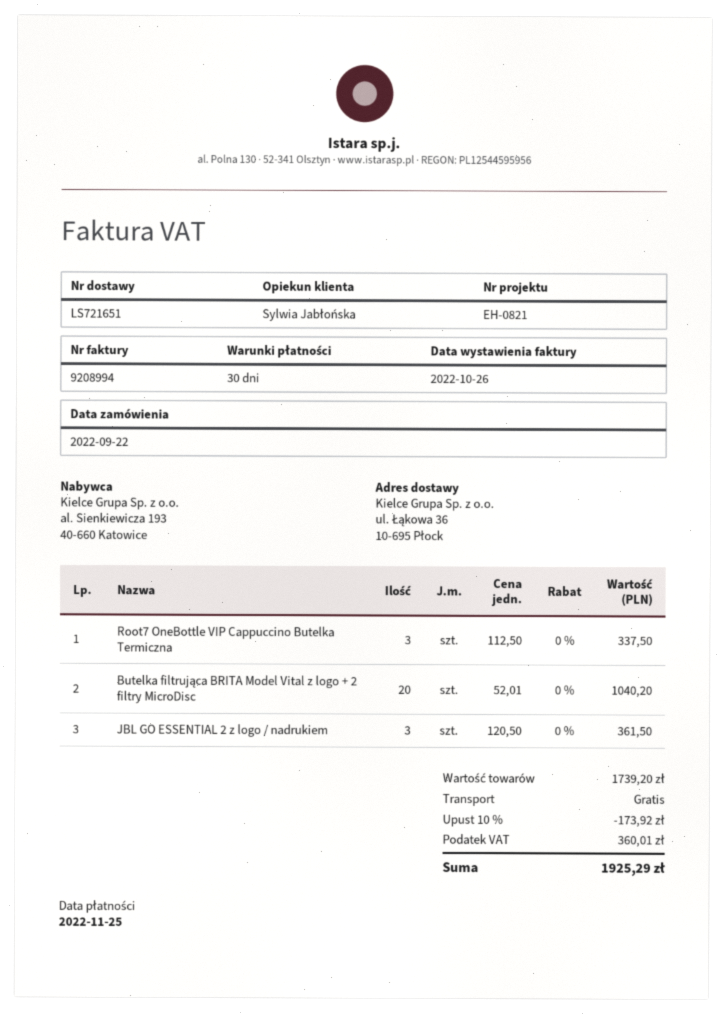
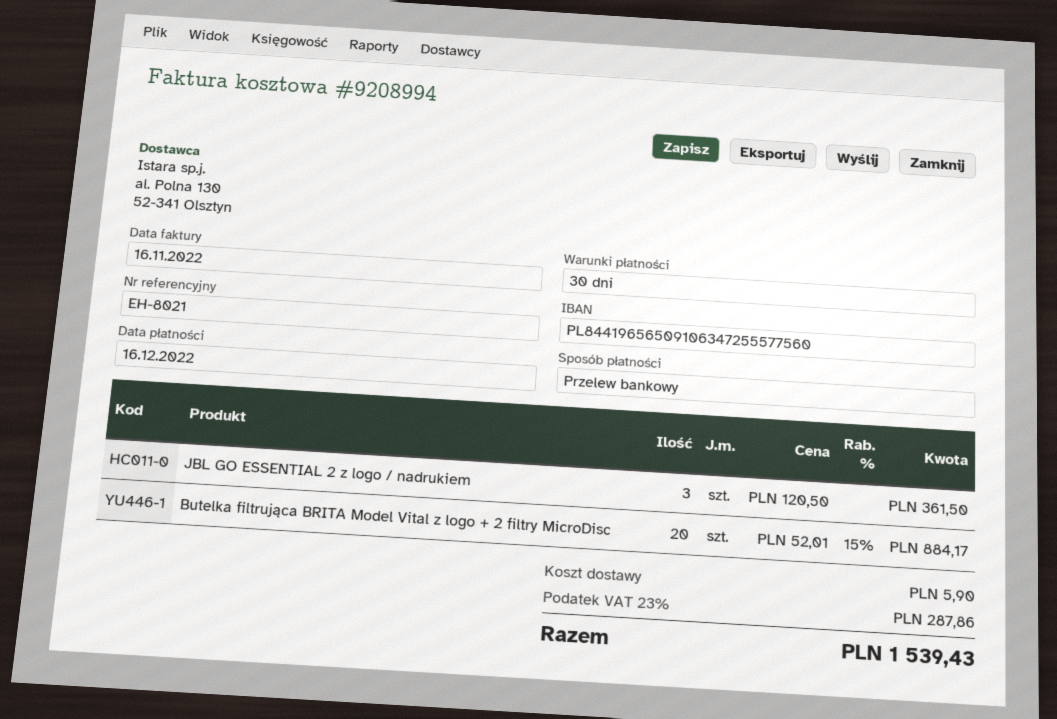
invoice date: 2022-10-26 -> 2022-11-16
due date: 2022-11-25 -> 2022-12-16
reference: EH-0821 -> EH-8021
Root7 OneBottle VIP Cappuccino Butelka Termiczna: 3 x 112.50 = 337.50 -> none
Butelka filtrująca BRITA Model Vital z logo + 2 filtry MicroDisc: 20 x 52.01 = 1040.20 -> 20 x 52.01 - 15% = 884.17
discount: 10% = 173.92 -> none
shipping: 0.00 -> 5.90
tax: 360.01 -> 287.86
total: 1925.29 -> 1539.43

